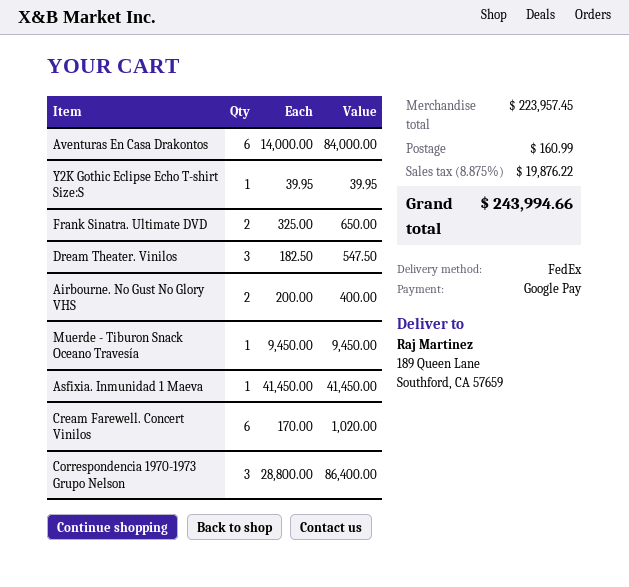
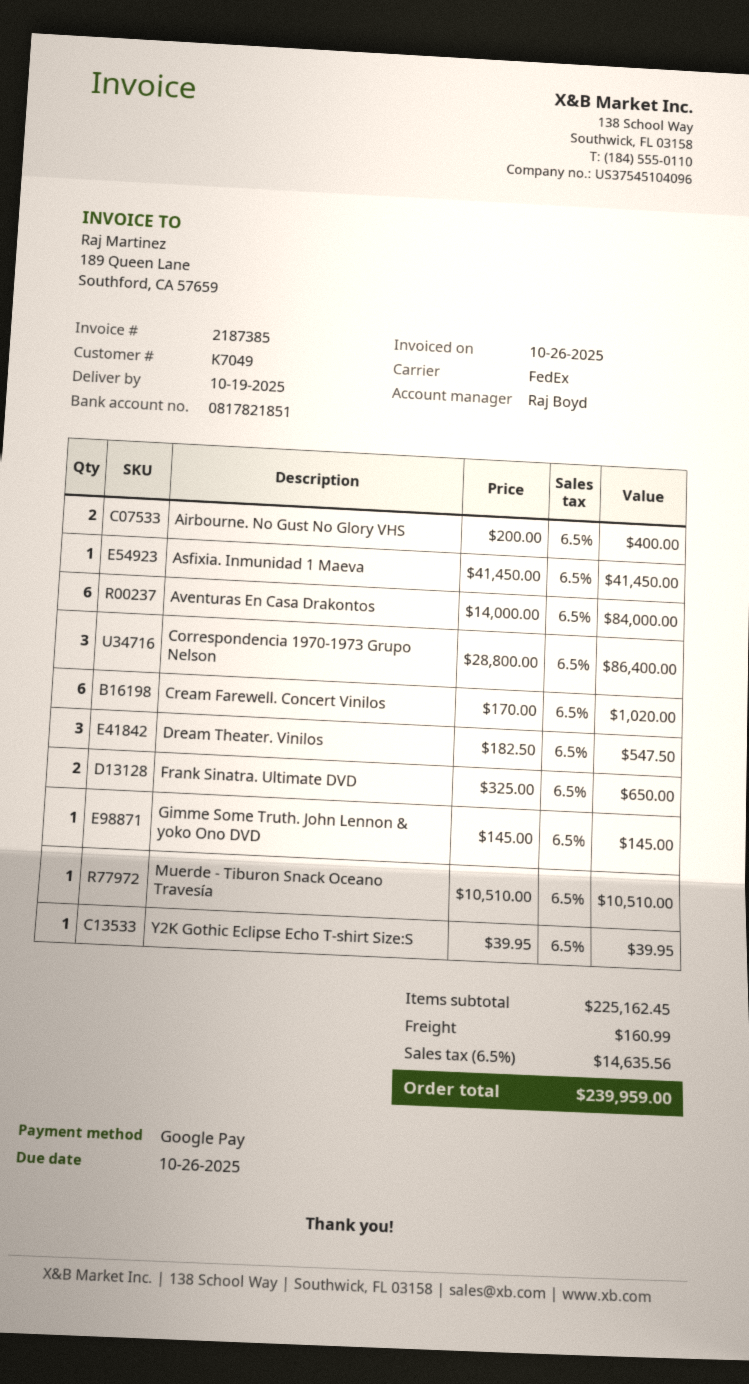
Muerde - Tiburon Snack Oceano Travesía: 1 x 9450.00 = 9450.00 -> 1 x 10510.00 = 10510.00
Gimme Some Truth. John Lennon & yoko Ono DVD: none -> 1 x 145.00 = 145.00
subtotal: 223957.45 -> 225162.45
tax: 8.875% = 19876.22 -> 6.5% = 14635.56
total: 243994.66 -> 239959.00

